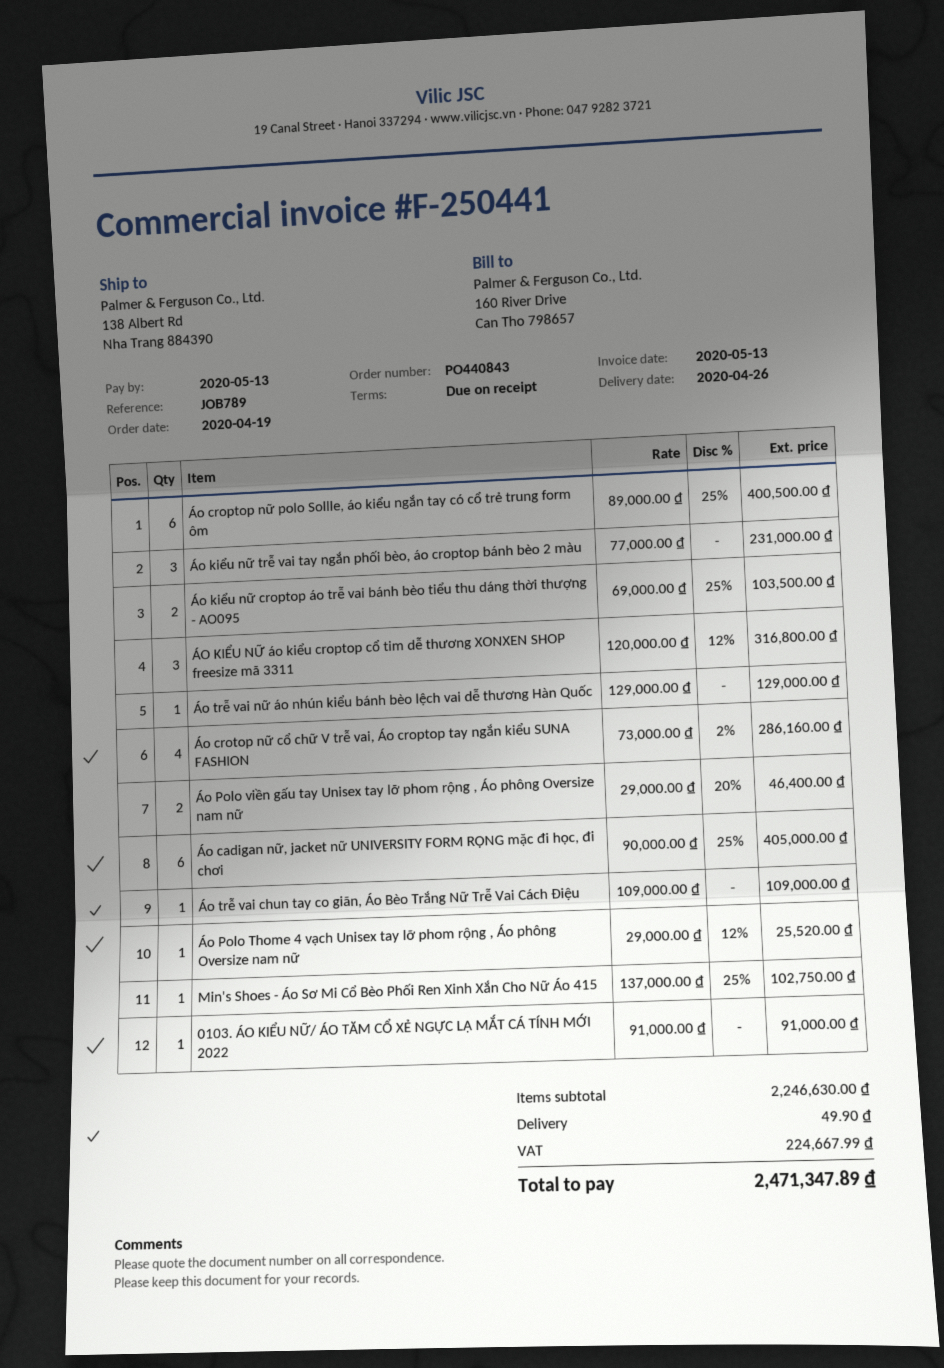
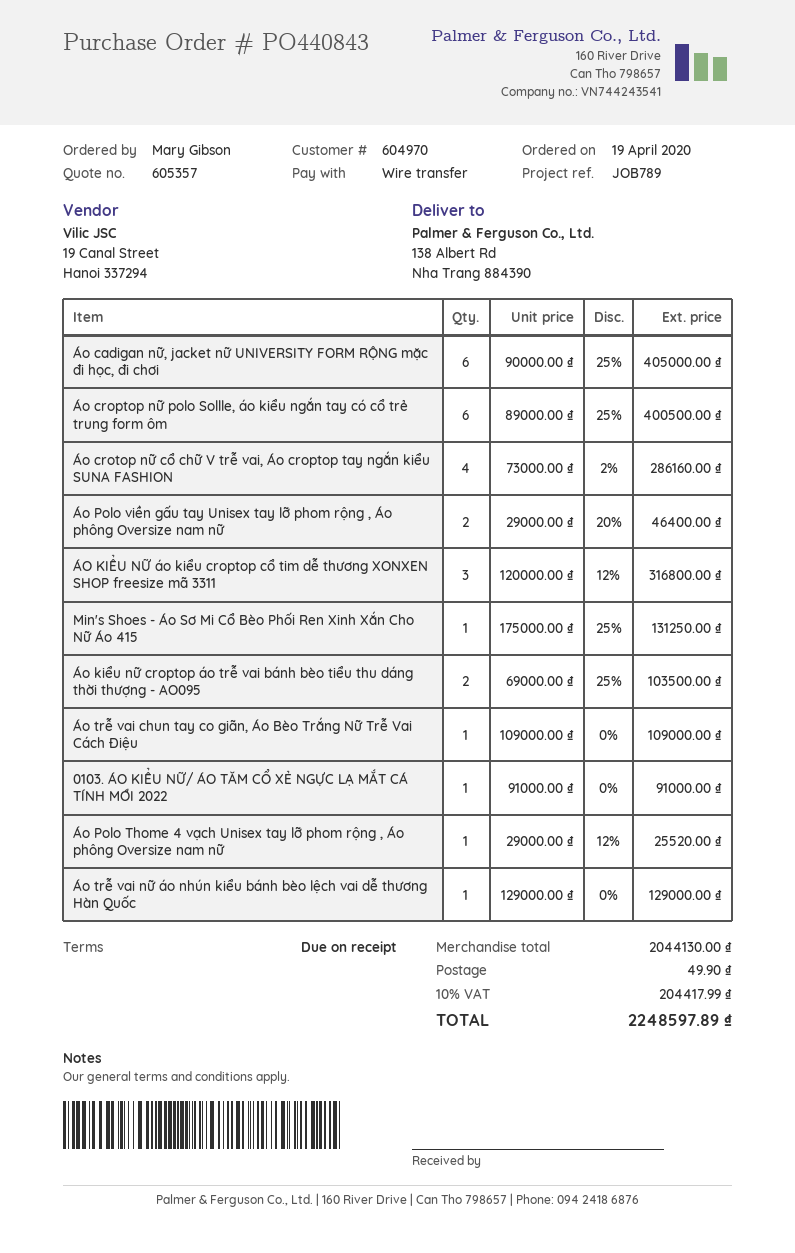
Áo kiểu nữ trễ vai tay ngắn phối bèo, áo croptop bánh bèo 2 màu: 3 x 77000.00 = 231000.00 -> none
Min's Shoes - Áo Sơ Mi Cổ Bèo Phối Ren Xinh Xắn Cho Nữ Áo 415: 1 x 137000.00 - 25% = 102750.00 -> 1 x 175000.00 - 25% = 131250.00
subtotal: 2246630.00 -> 2044130.00
tax: 224667.99 -> 204417.99
total: 2471347.89 -> 2248597.89

